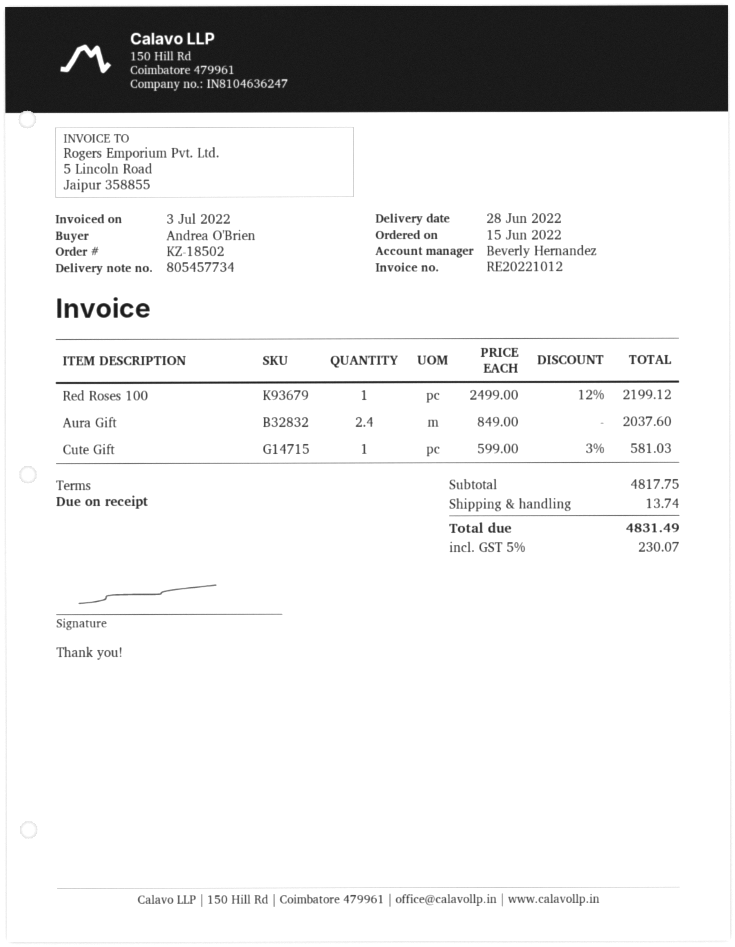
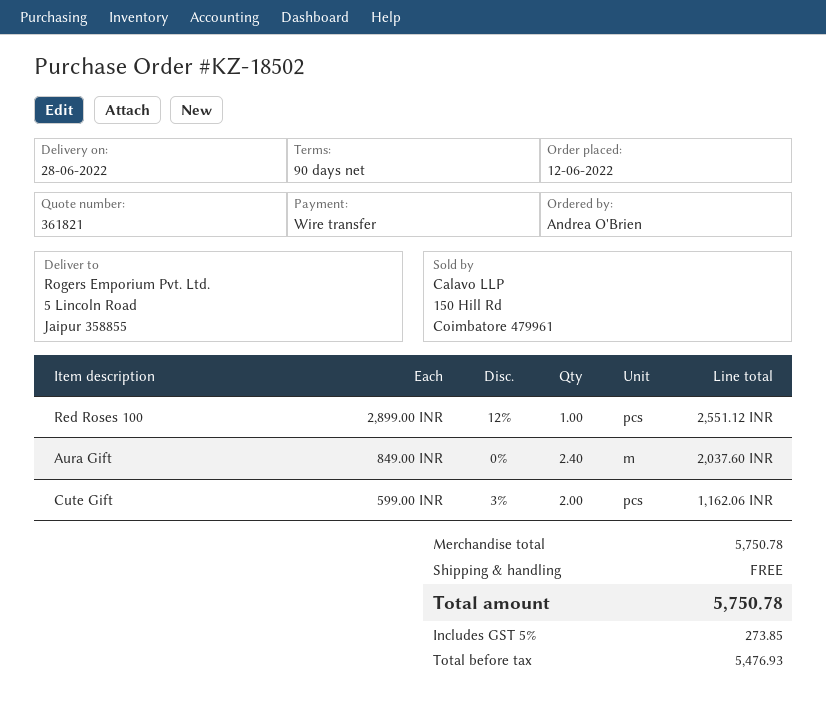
order date: 2022-06-15 -> 2022-06-12
payment terms: on receipt -> 90 days
Red Roses 100: 1 x 2499.00 - 12% = 2199.12 -> 1 x 2899.00 - 12% = 2551.12
Cute Gift: 1 x 599.00 - 3% = 581.03 -> 2 x 599.00 - 3% = 1162.06
subtotal: 4817.75 -> 5750.78
shipping: 13.74 -> 0.00
tax: 5% = 230.07 -> 5% = 273.85
total: 4831.49 -> 5750.78

